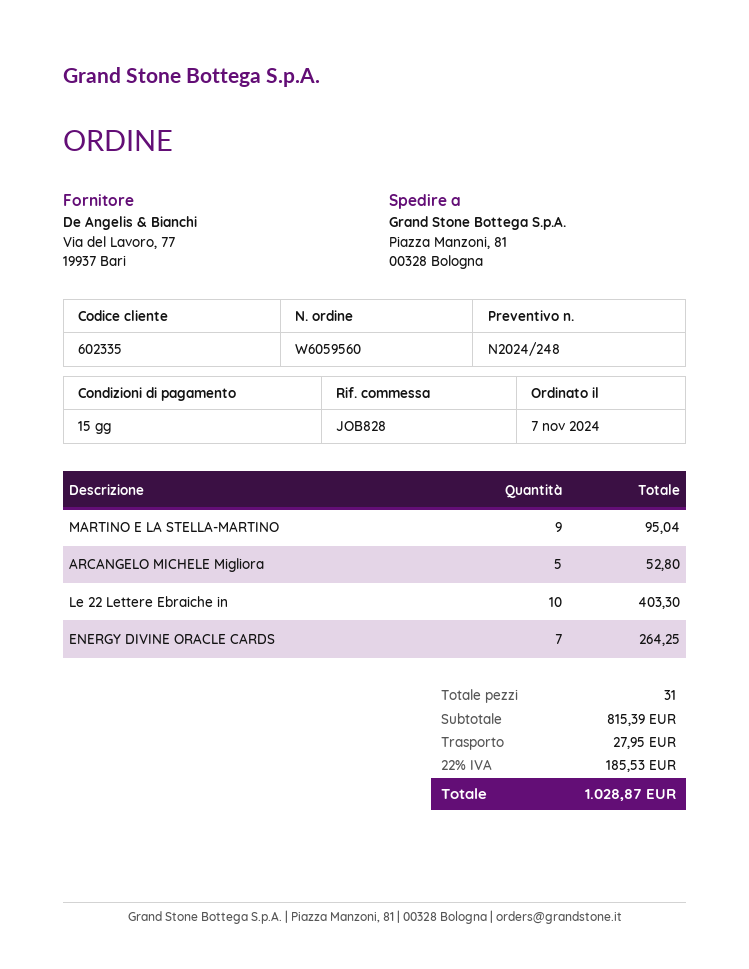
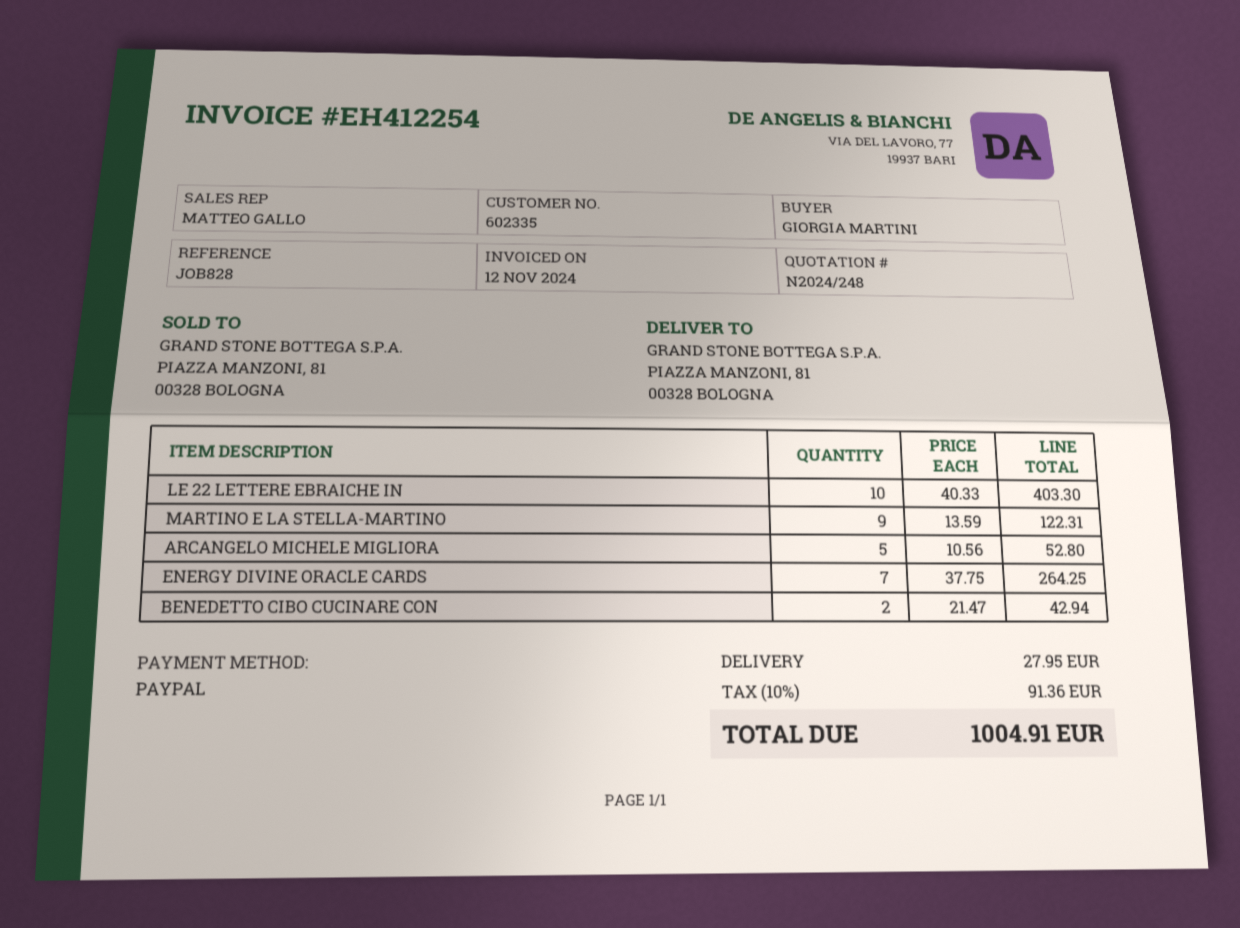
MARTINO E LA STELLA-MARTINO: 9 for 95.04 -> 9 for 122.31
BENEDETTO CIBO CUCINARE CON: none -> 2 for 42.94
tax: 22% = 185.53 -> 10% = 91.36
total: 1028.87 -> 1004.91

